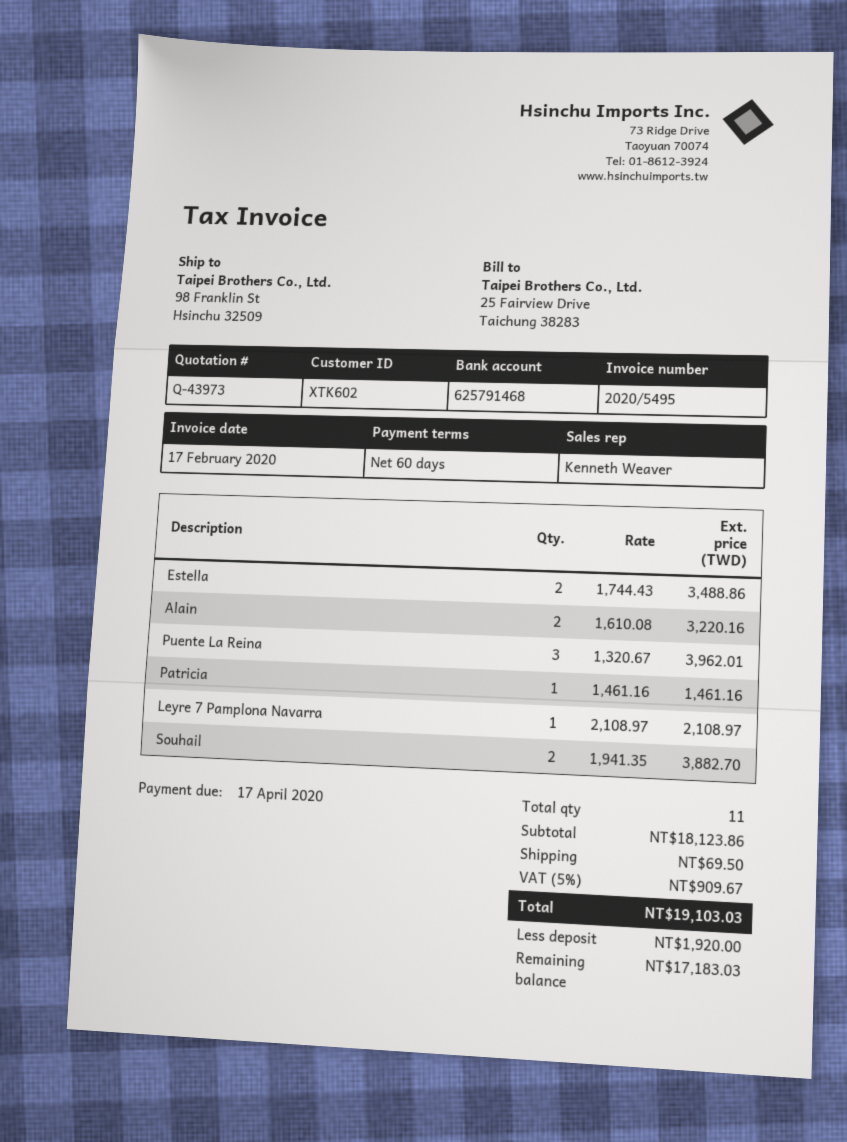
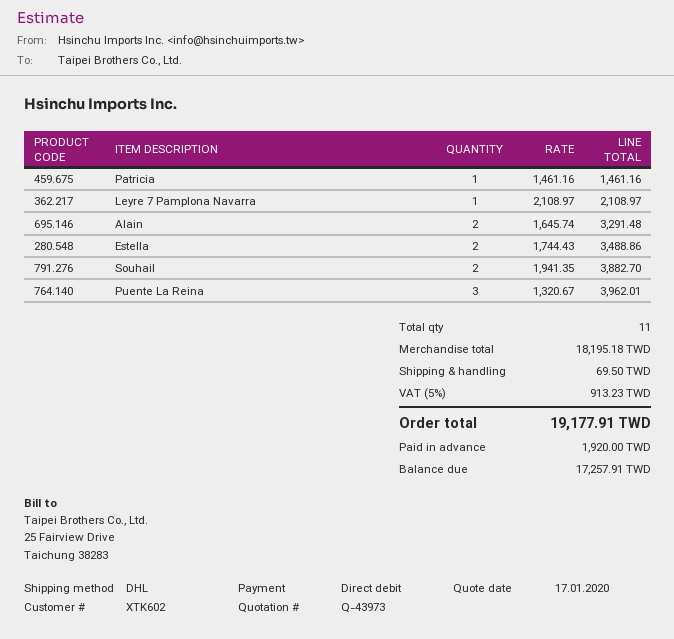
Alain: 2 x 1610.08 = 3220.16 -> 2 x 1645.74 = 3291.48
subtotal: 18123.86 -> 18195.18
tax: 5% = 909.67 -> 5% = 913.23
total: 19103.03 -> 19177.91
balance: 17183.03 -> 17257.91

